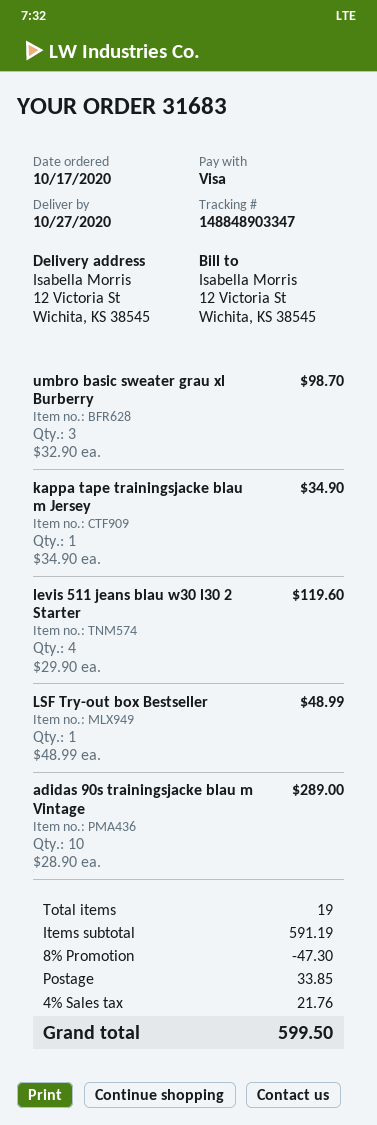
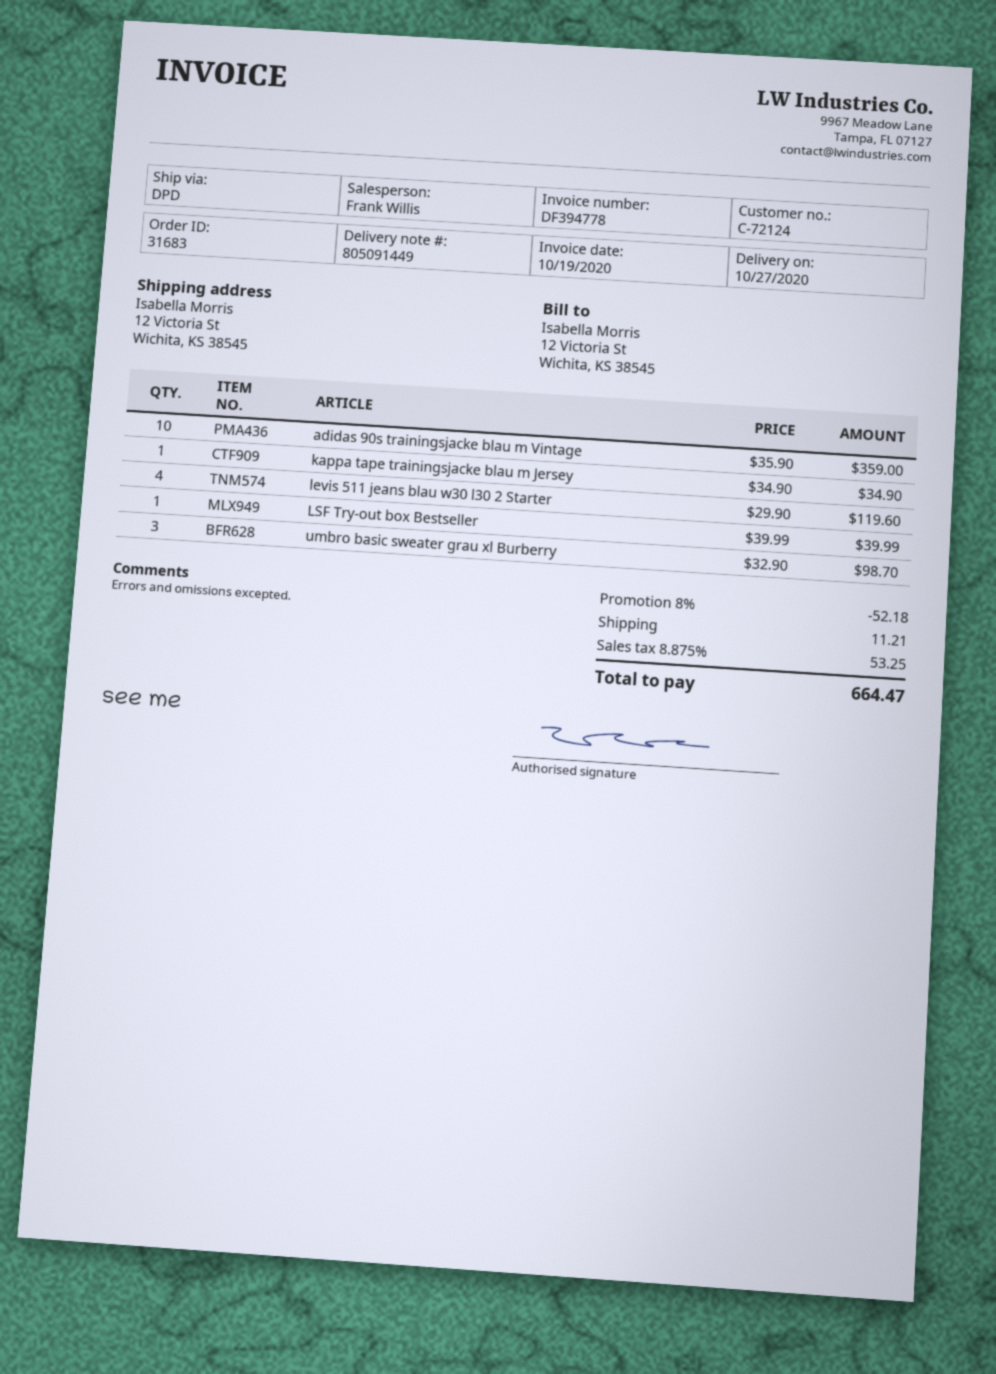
LSF Try-out box Bestseller: 1 x 48.99 = 48.99 -> 1 x 39.99 = 39.99
adidas 90s trainingsjacke blau m Vintage: 10 x 28.90 = 289.00 -> 10 x 35.90 = 359.00
discount: 8% = 47.30 -> 8% = 52.18
shipping: 33.85 -> 11.21
tax: 4% = 21.76 -> 8.875% = 53.25
total: 599.50 -> 664.47

